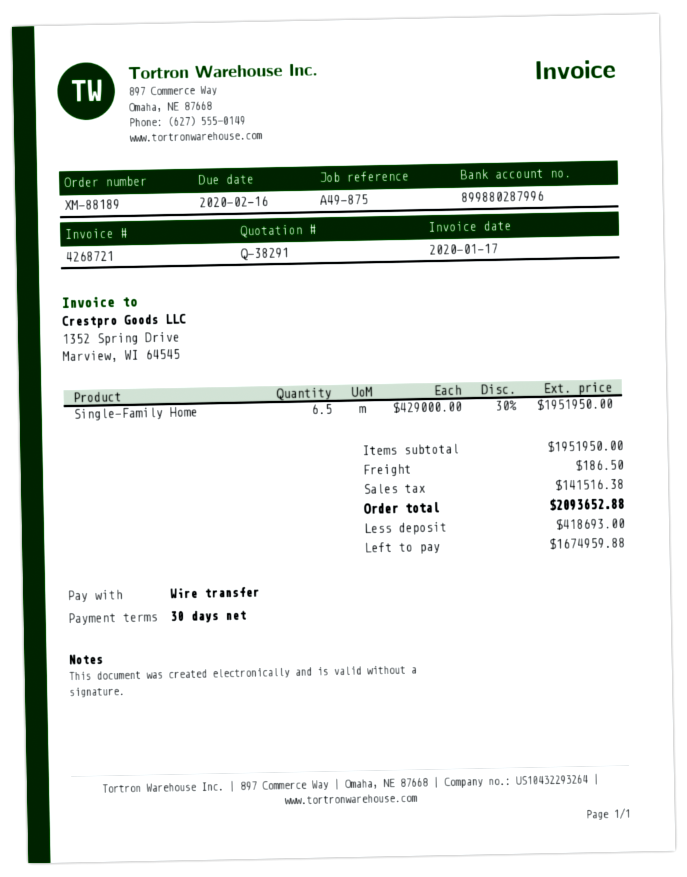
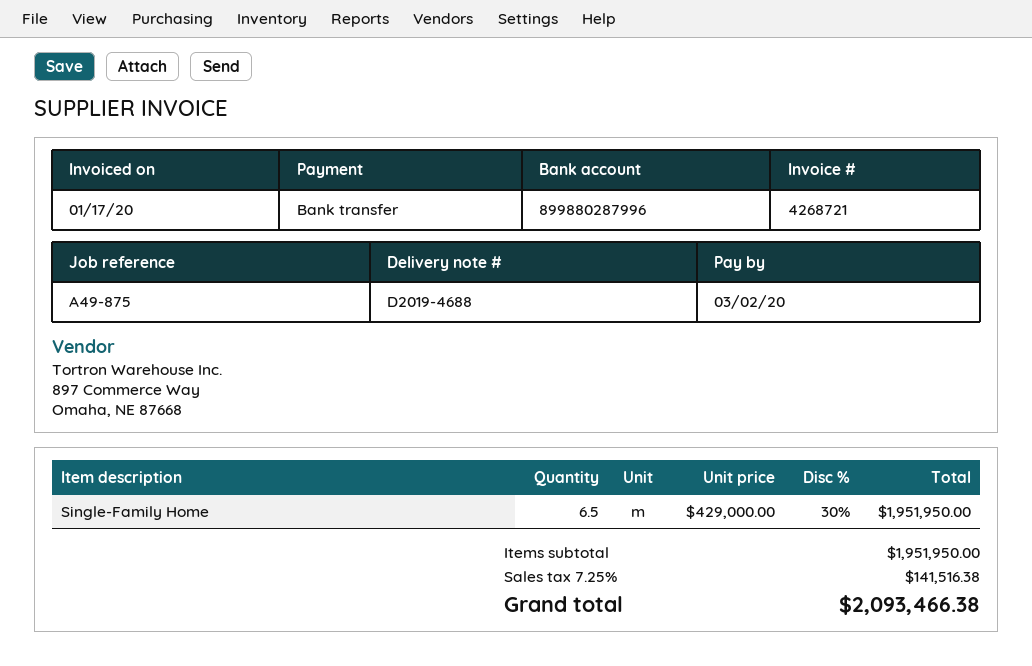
due date: 2020-02-16 -> 2020-03-02
shipping: 186.50 -> none
total: 2093652.88 -> 2093466.38

